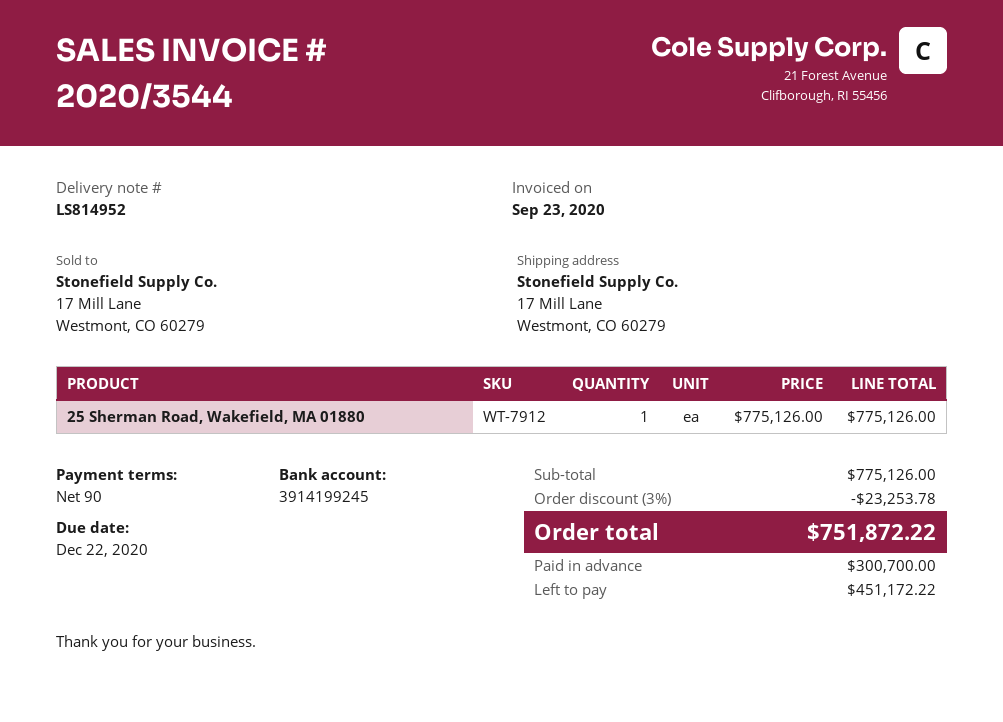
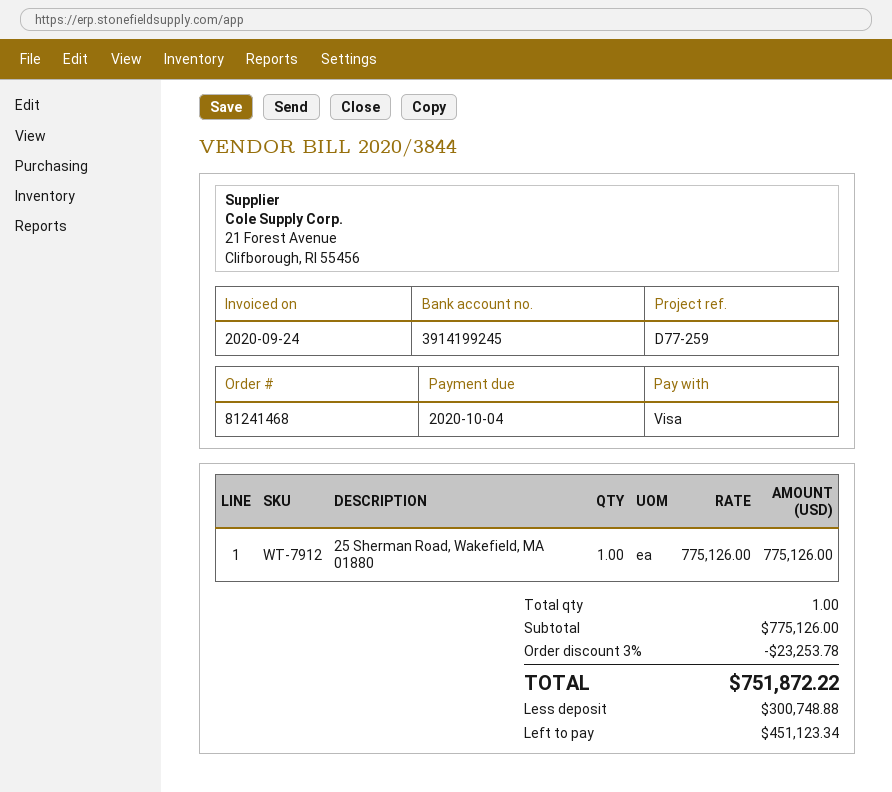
invoice number: 2020/3544 -> 2020/3844
invoice date: 2020-09-23 -> 2020-09-24
due date: 2020-12-22 -> 2020-10-04
deposit: 300700.00 -> 300748.88
balance: 451172.22 -> 451123.34

